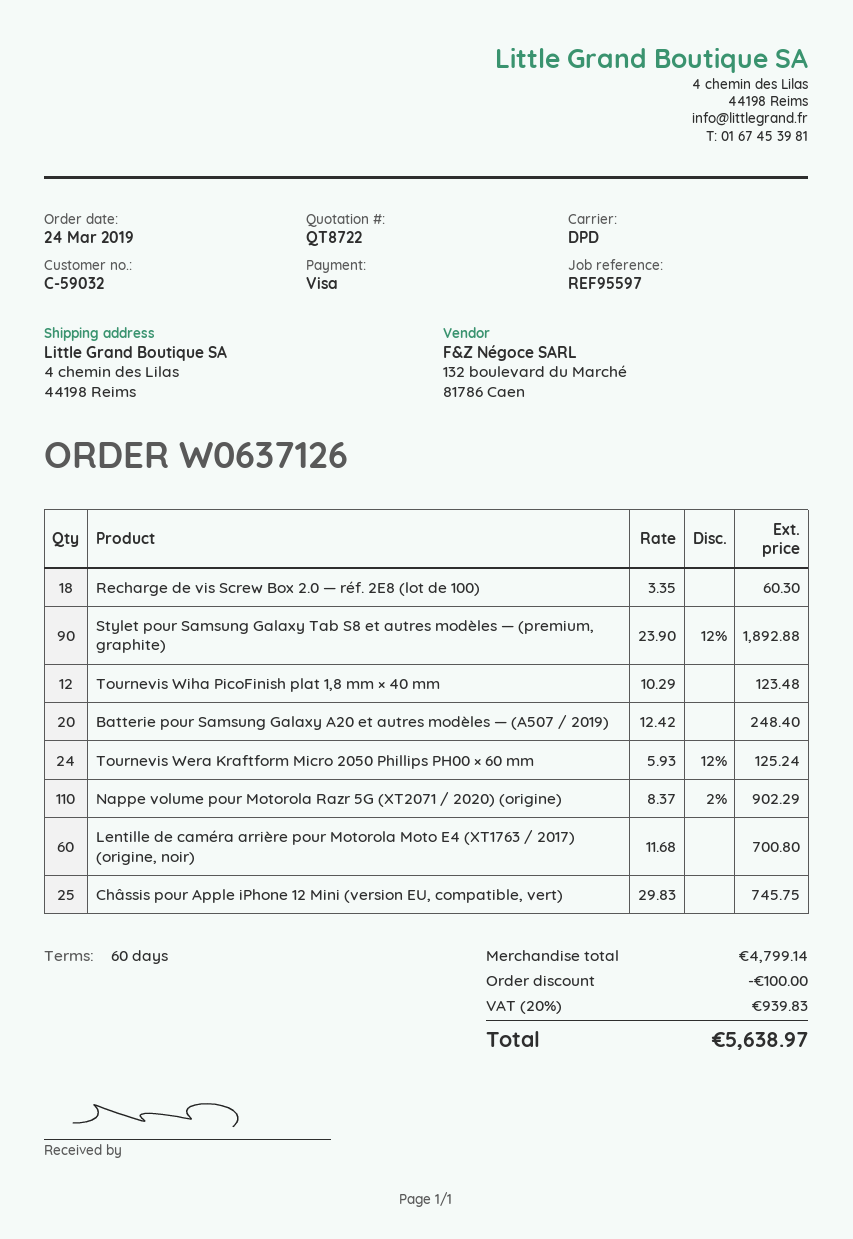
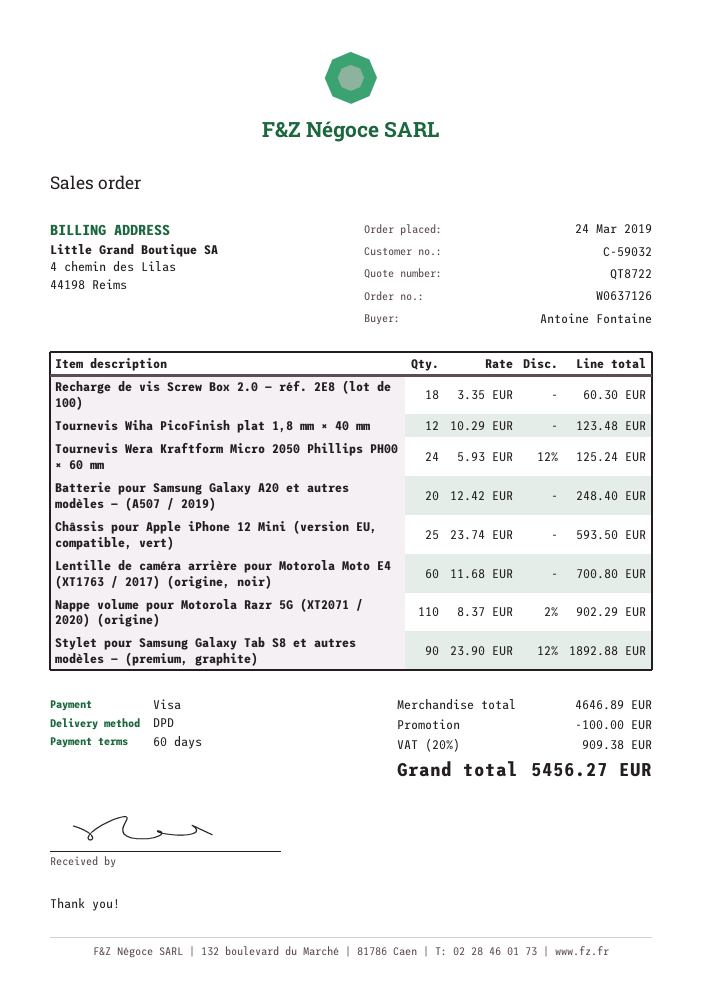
Châssis pour Apple iPhone 12 Mini (version EU, compatible, vert): 25 x 29.83 = 745.75 -> 25 x 23.74 = 593.50
subtotal: 4799.14 -> 4646.89
tax: 20% = 939.83 -> 20% = 909.38
total: 5638.97 -> 5456.27

